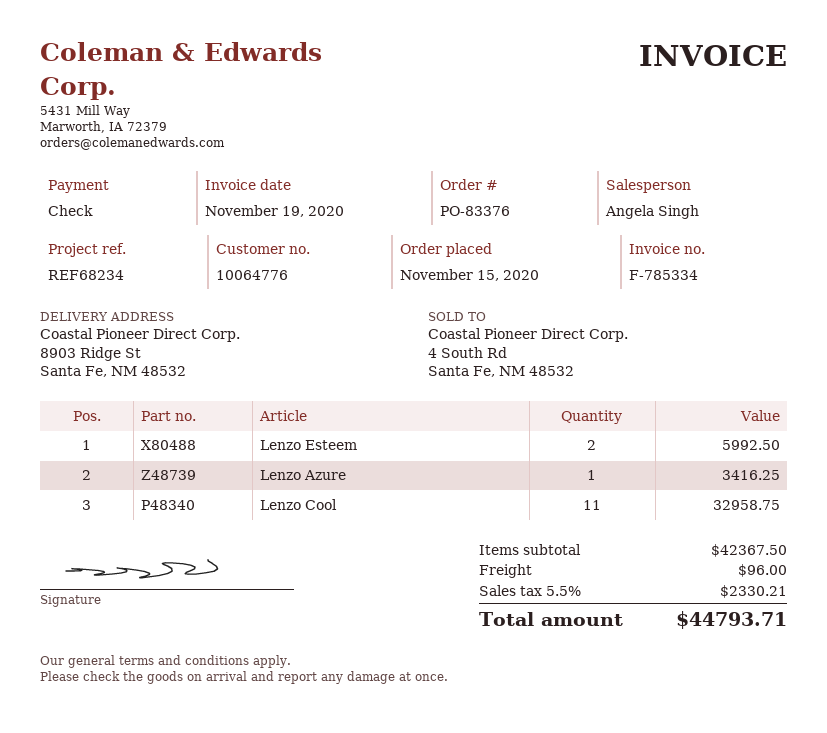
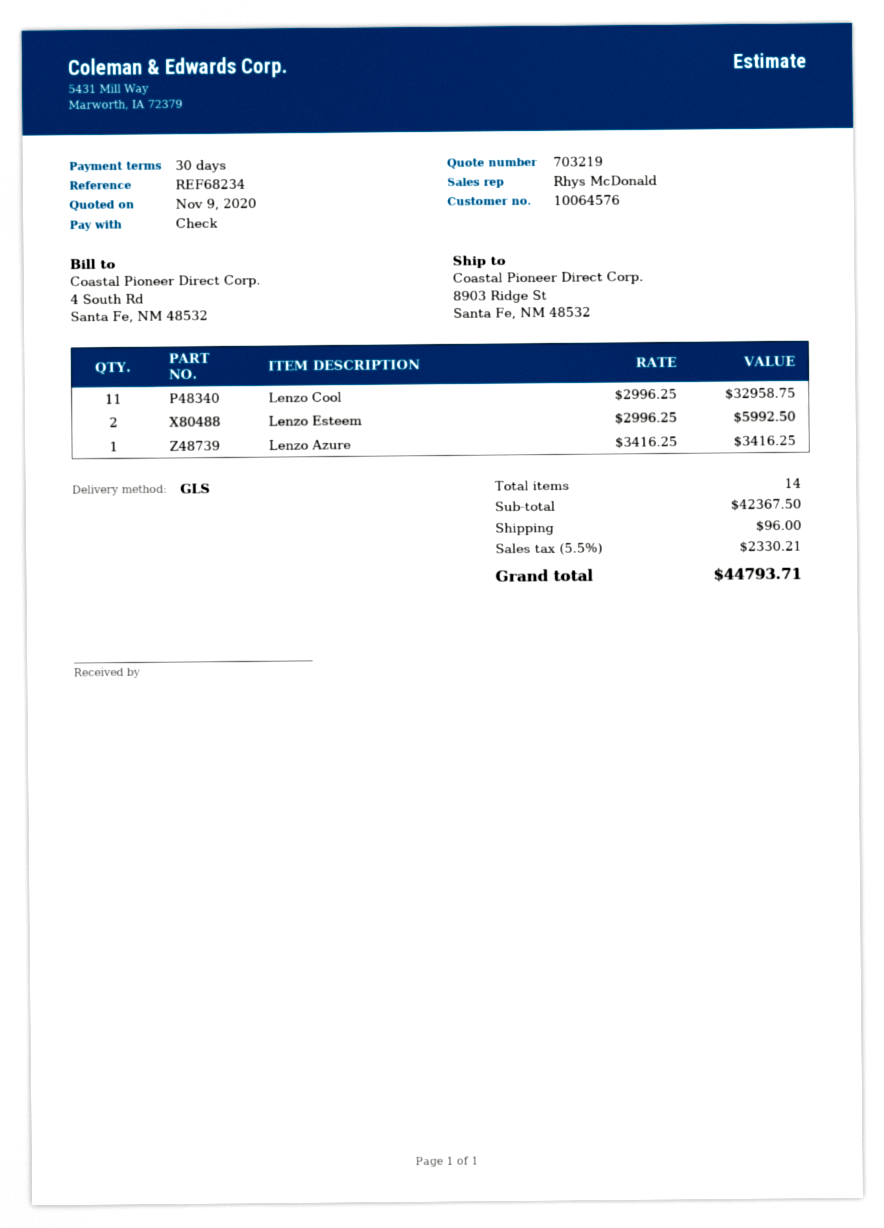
customer number: 10064776 -> 10064576
sales rep: Angela Singh -> Rhys McDonald

